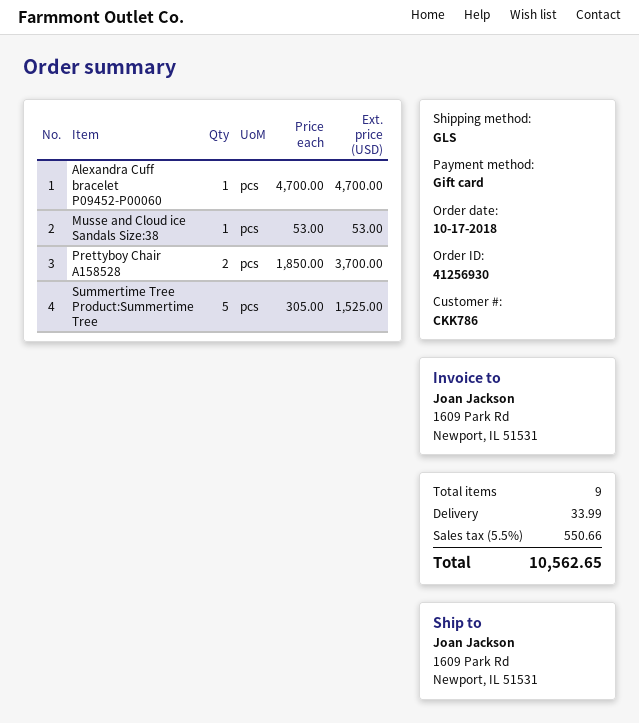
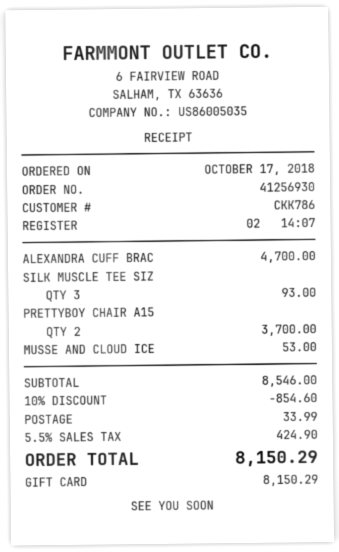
Summertime Tree Product:Summertime Tree: 5 for 1525.00 -> none
SILK MUSCLE TEE SIZ: none -> 3 for 93.00
discount: none -> 10% = 854.60
tax: 5.5% = 550.66 -> 5.5% = 424.90
total: 10562.65 -> 8150.29

